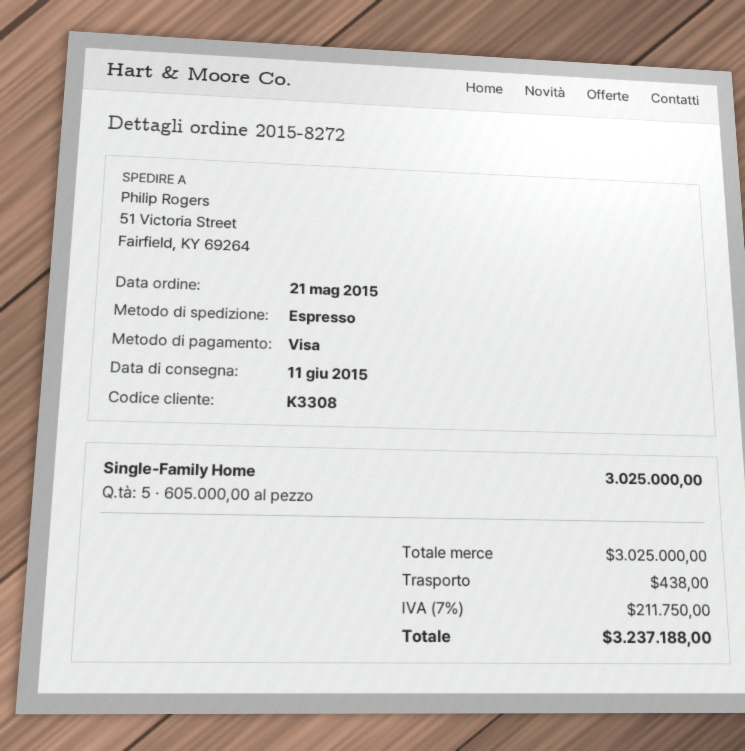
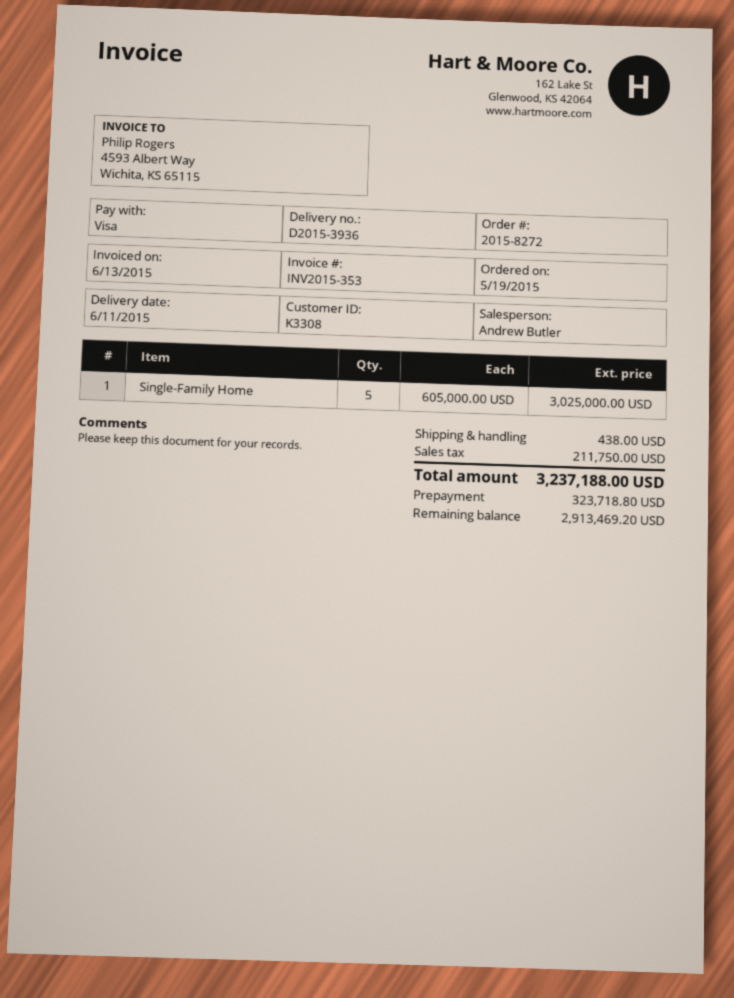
order date: 2015-05-21 -> 2015-05-19

